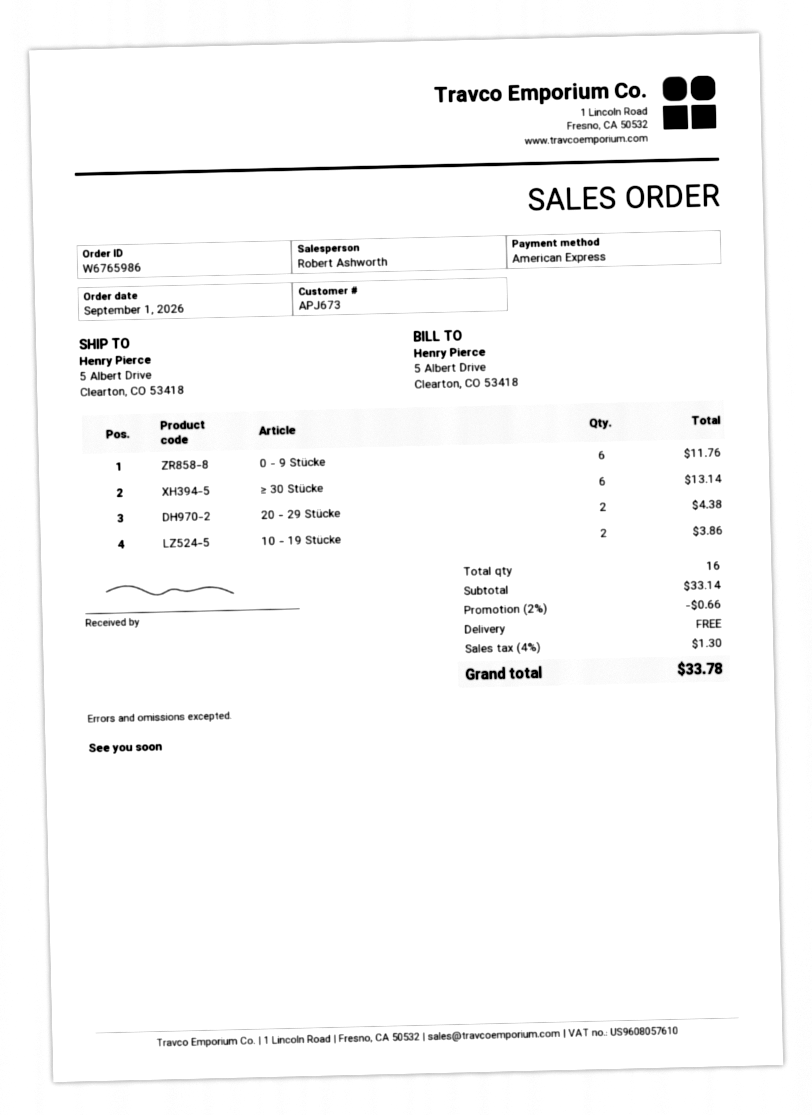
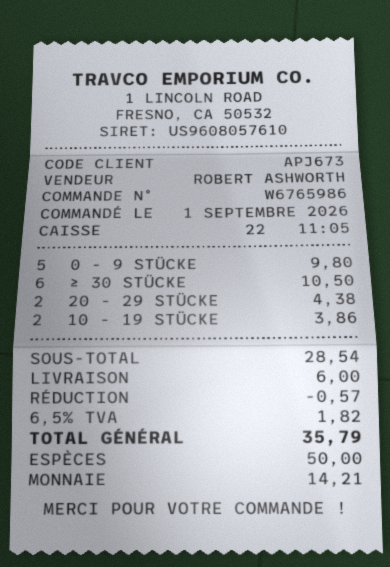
payment method: American Express -> cash
0 - 9 Stücke: 6 for 11.76 -> 5 for 9.80
≥ 30 Stücke: 6 for 13.14 -> 6 for 10.50
subtotal: 33.14 -> 28.54
discount: 0.66 -> 0.57
shipping: 0.00 -> 6.00
tax: 4% = 1.30 -> 6.5% = 1.82
total: 33.78 -> 35.79

